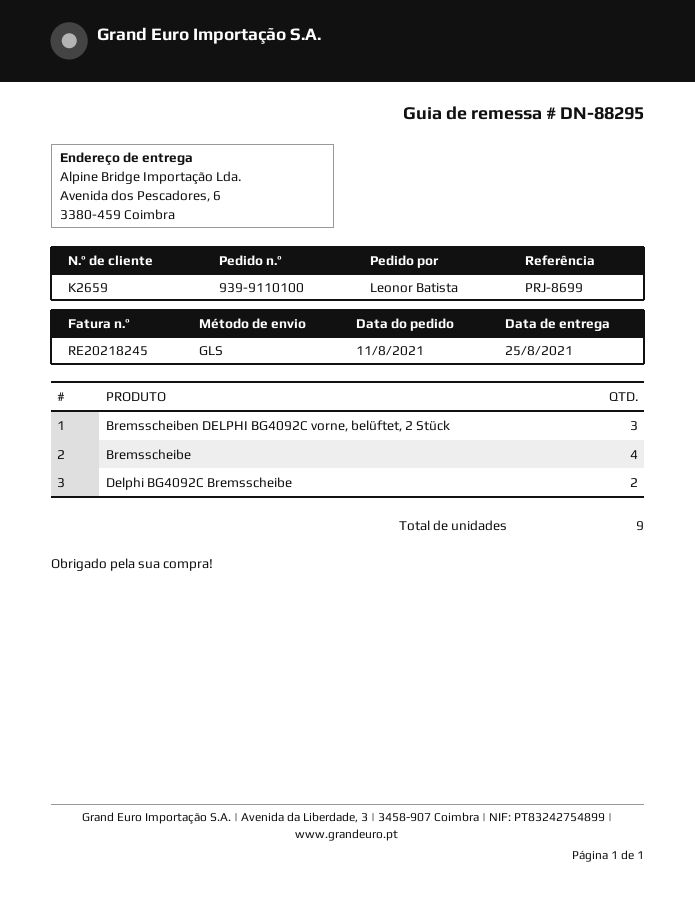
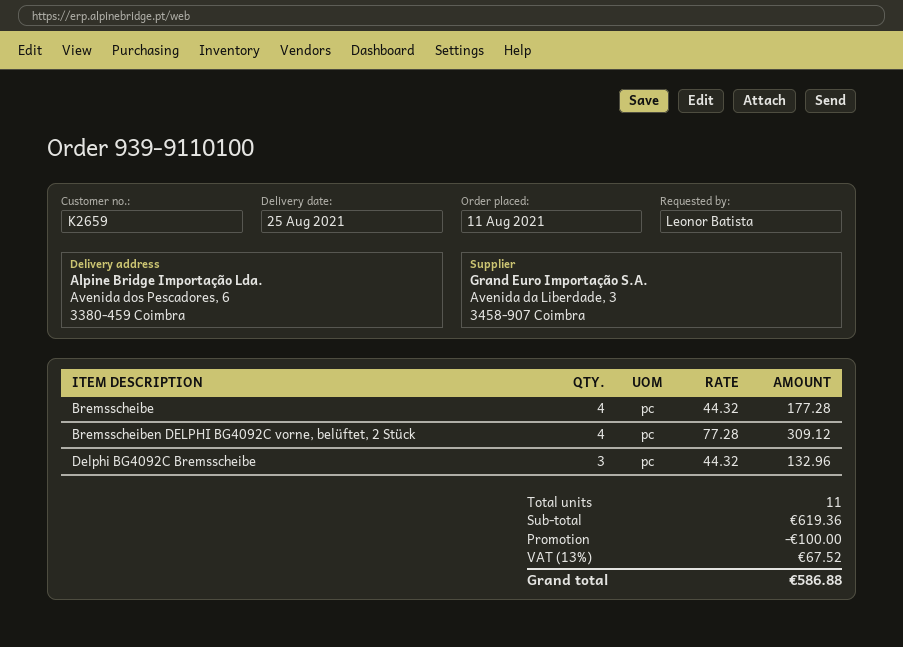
Bremsscheiben DELPHI BG4092C vorne, belüftet, 2 Stück: 3 -> 4
Delphi BG4092C Bremsscheibe: 2 -> 3
total quantity: 9 -> 11

